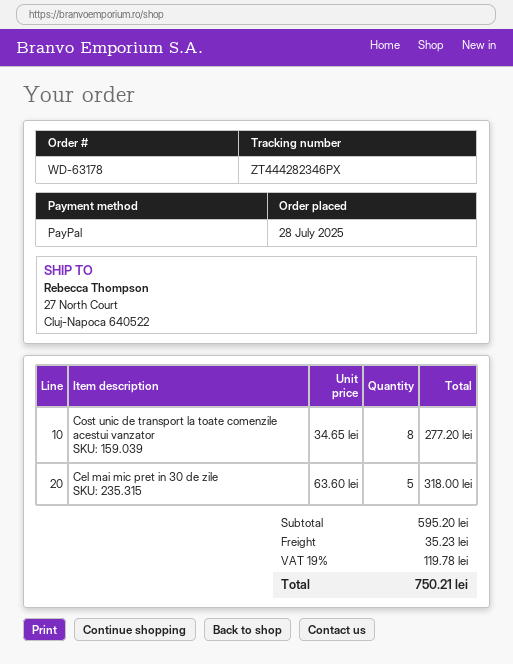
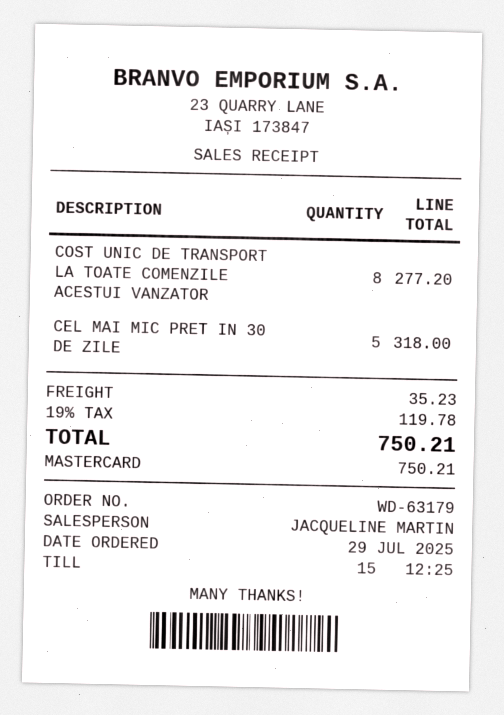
order number: WD-63178 -> WD-63179
order date: 2025-07-28 -> 2025-07-29
payment method: PayPal -> Mastercard

